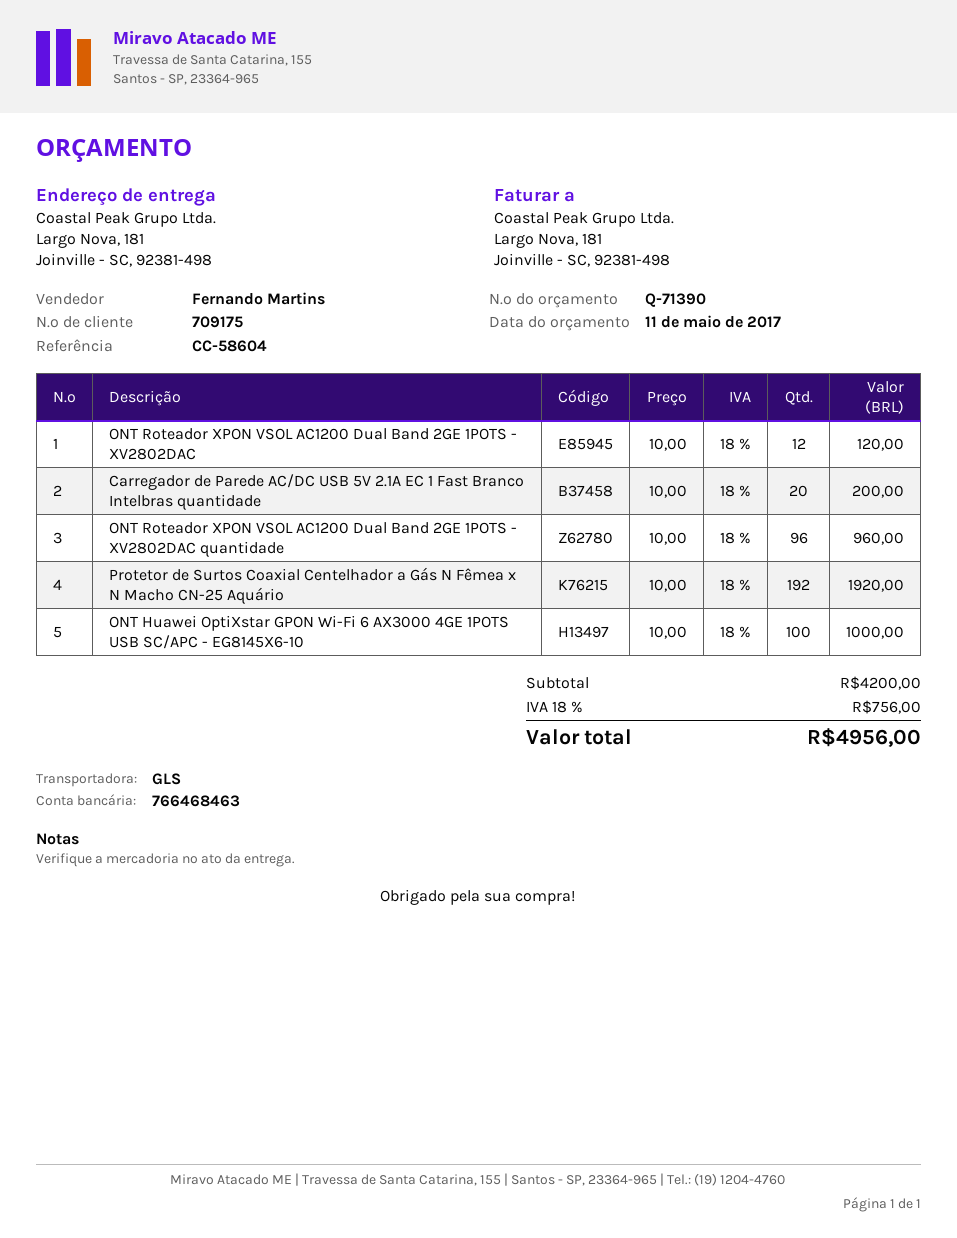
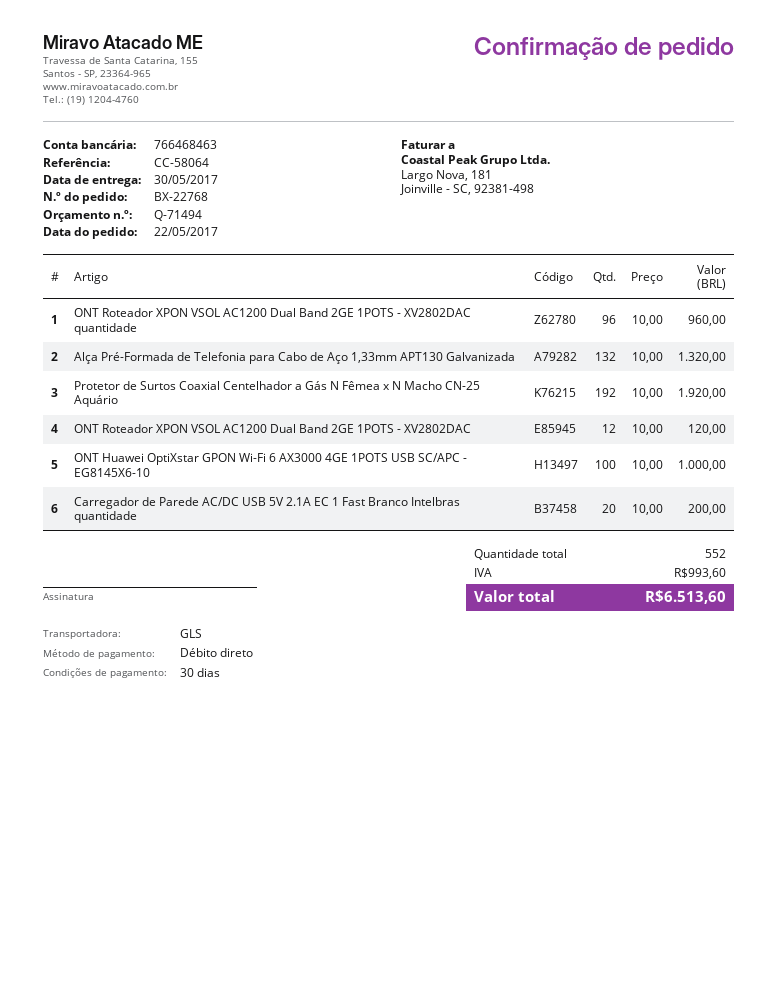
quote number: Q-71390 -> Q-71494
reference: CC-58604 -> CC-58064
Alça Pré-Formada de Telefonia para Cabo de Aço 1,33mm APT130 Galvanizada: none -> 132 x 10.00 = 1320.00
tax: 756.00 -> 993.60
total: 4956.00 -> 6513.60

